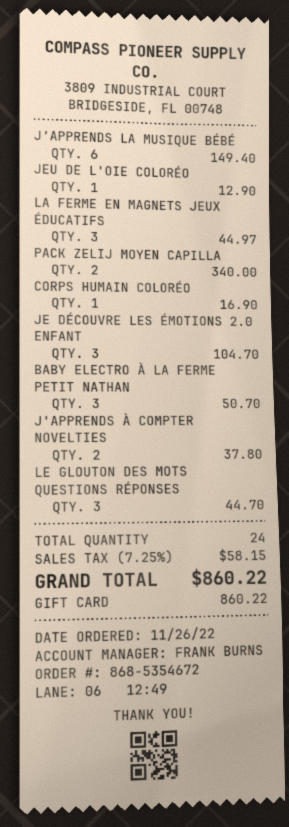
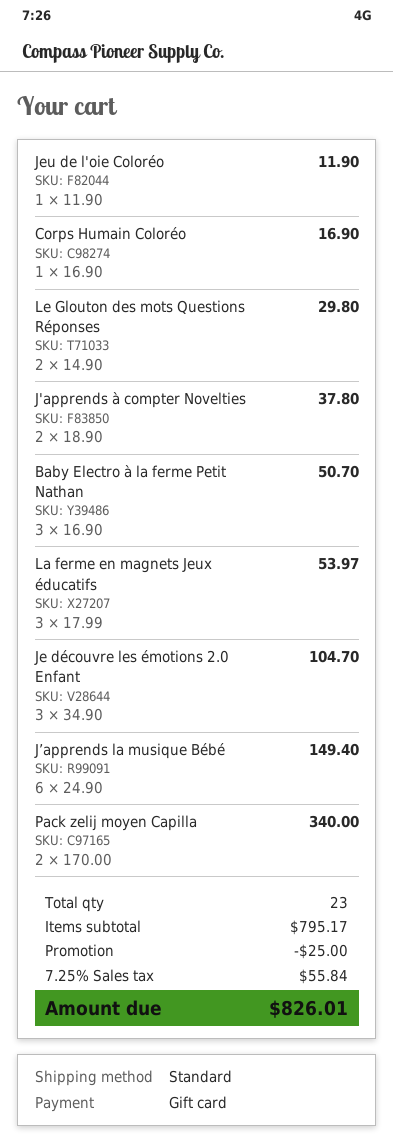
JEU DE L'OIE COLORÉO: 1 for 12.90 -> 1 for 11.90
LA FERME EN MAGNETS JEUX ÉDUCATIFS: 3 for 44.97 -> 3 for 53.97
LE GLOUTON DES MOTS QUESTIONS RÉPONSES: 3 for 44.70 -> 2 for 29.80
total quantity: 24 -> 23
discount: none -> 25.00
tax: 7.25% = 58.15 -> 7.25% = 55.84
total: 860.22 -> 826.01

